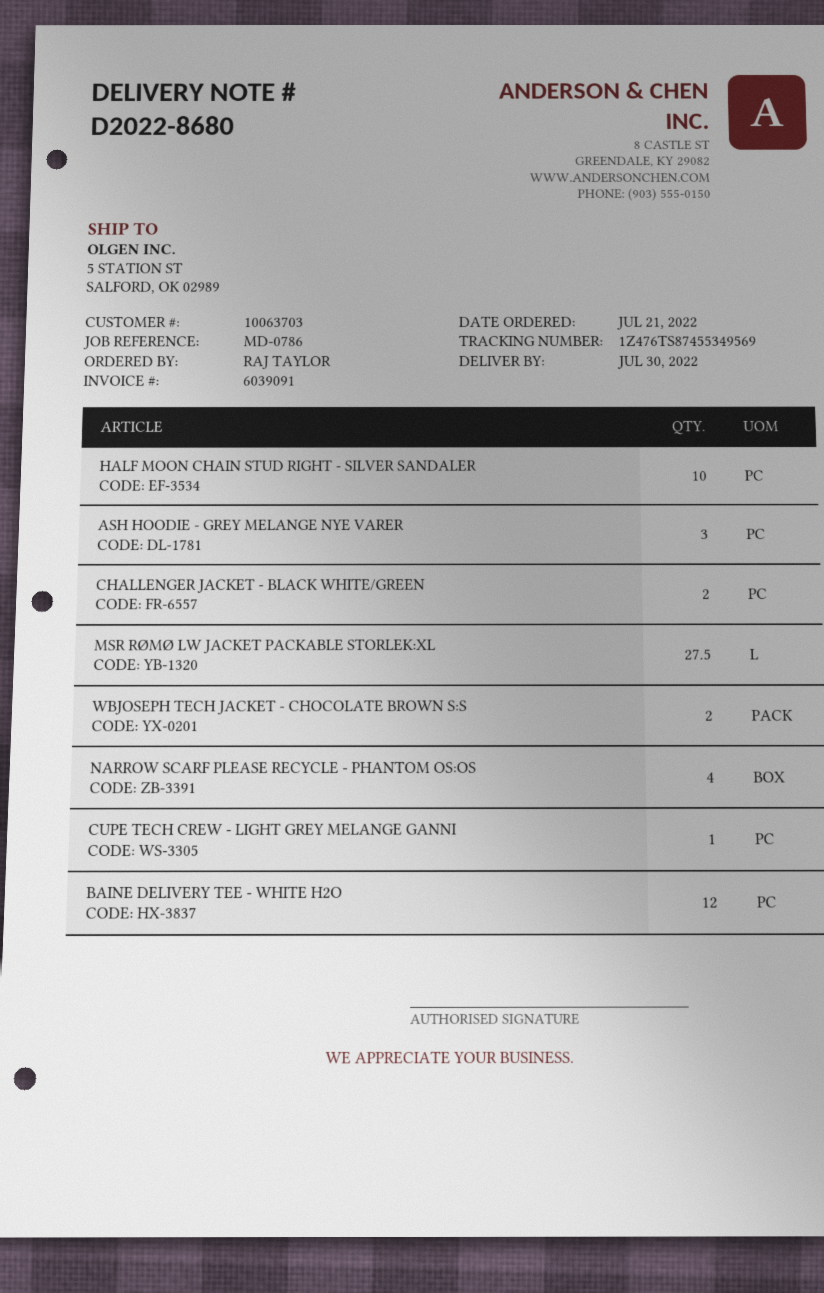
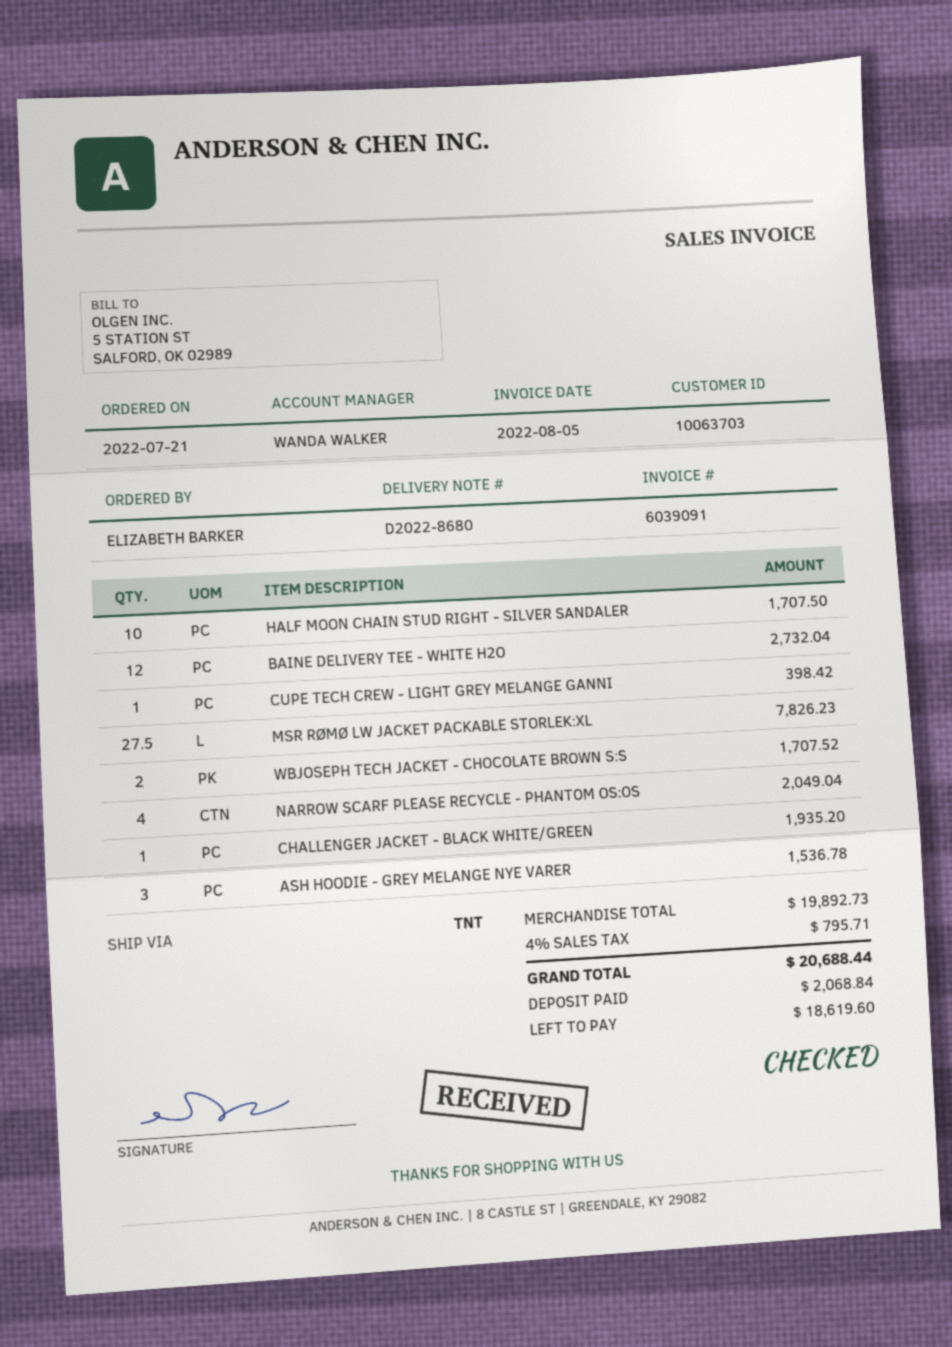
ordered by: RAJ TAYLOR -> ELIZABETH BARKER
CHALLENGER JACKET - BLACK WHITE/GREEN: 2 -> 1

